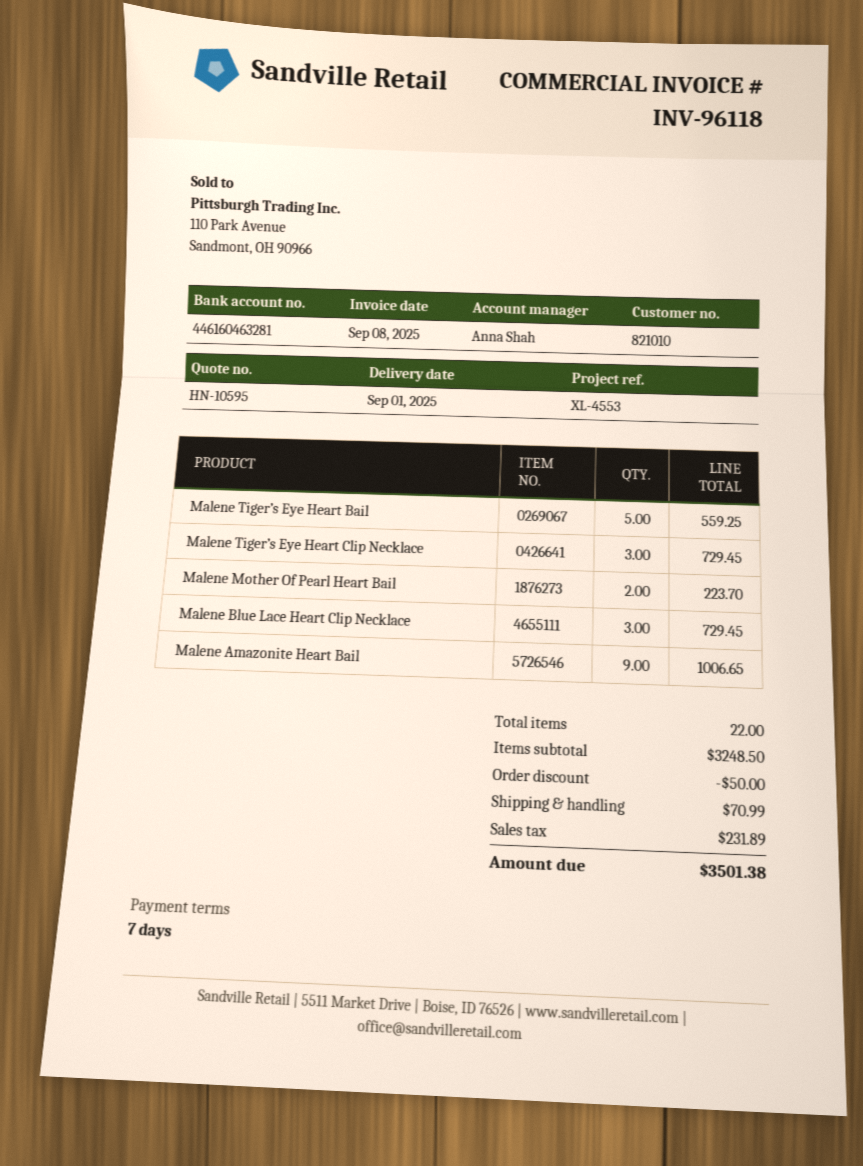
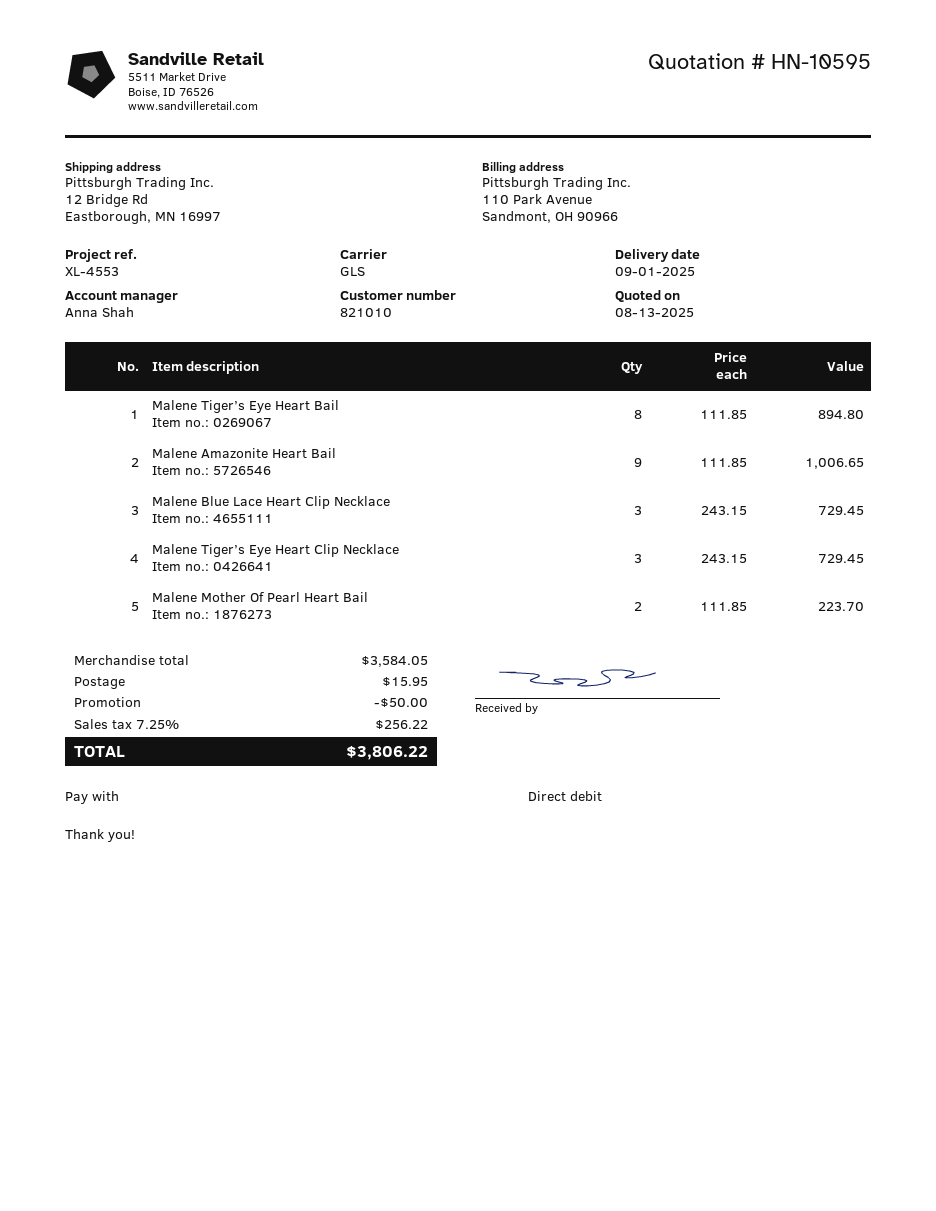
Malene Tiger’s Eye Heart Bail: 5 for 559.25 -> 8 for 894.80
subtotal: 3248.50 -> 3584.05
shipping: 70.99 -> 15.95
tax: 231.89 -> 256.22
total: 3501.38 -> 3806.22

